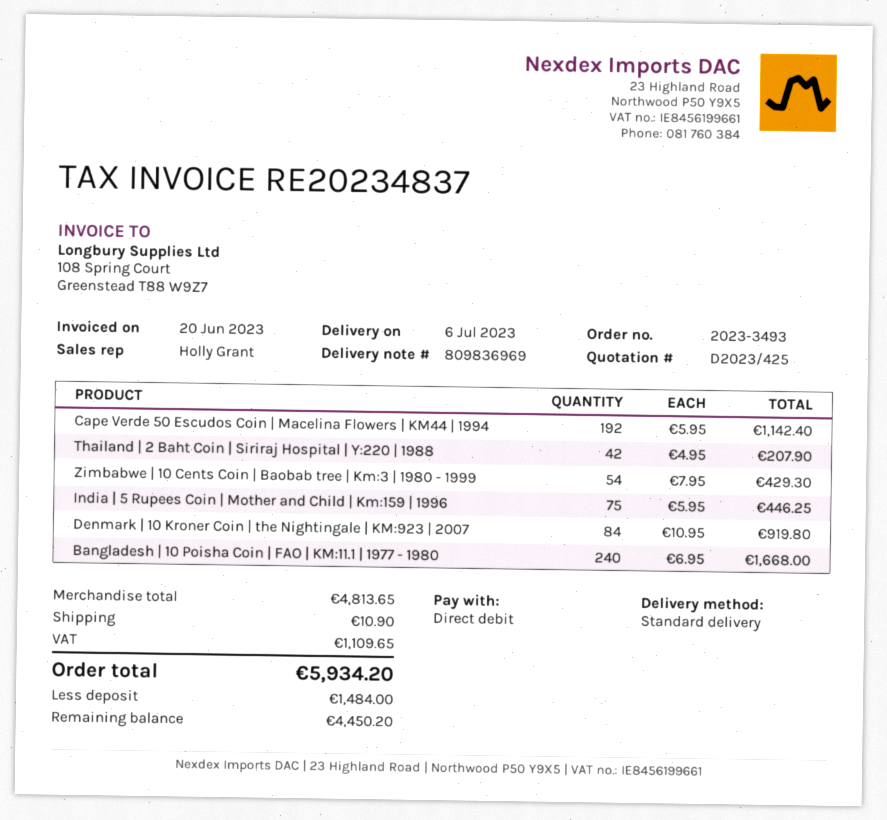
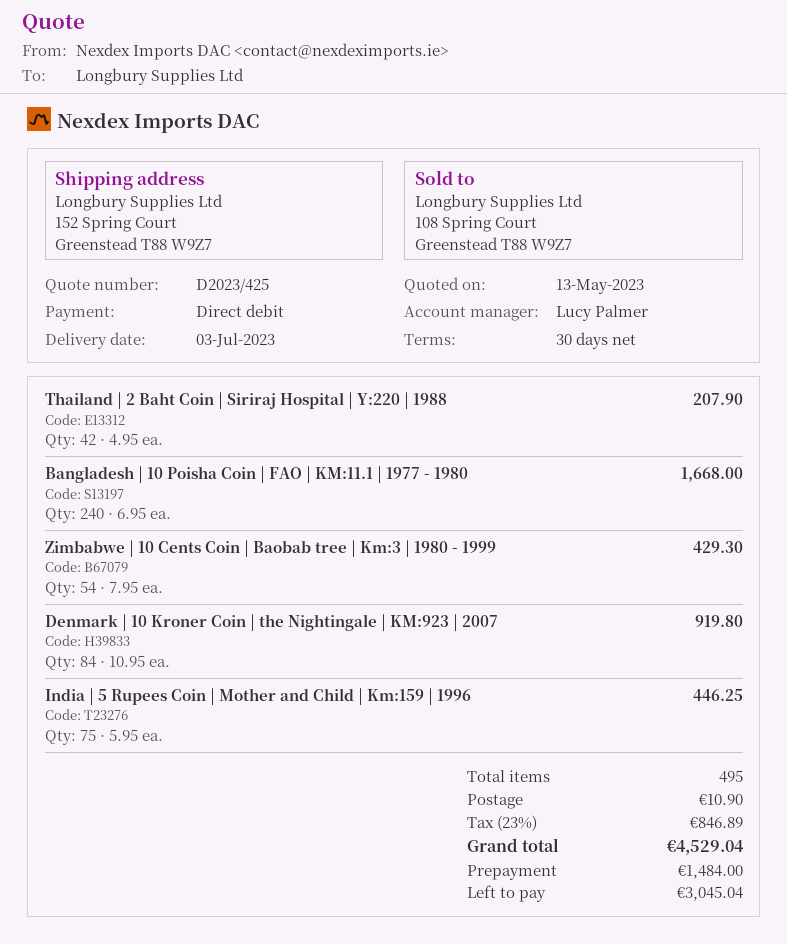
delivery date: 2023-07-06 -> 2023-07-03
sales rep: Holly Grant -> Lucy Palmer
Cape Verde 50 Escudos Coin | Macelina Flowers | KM44 | 1994: 192 x 5.95 = 1142.40 -> none
tax: 1109.65 -> 846.89
total: 5934.20 -> 4529.04
balance: 4450.20 -> 3045.04

